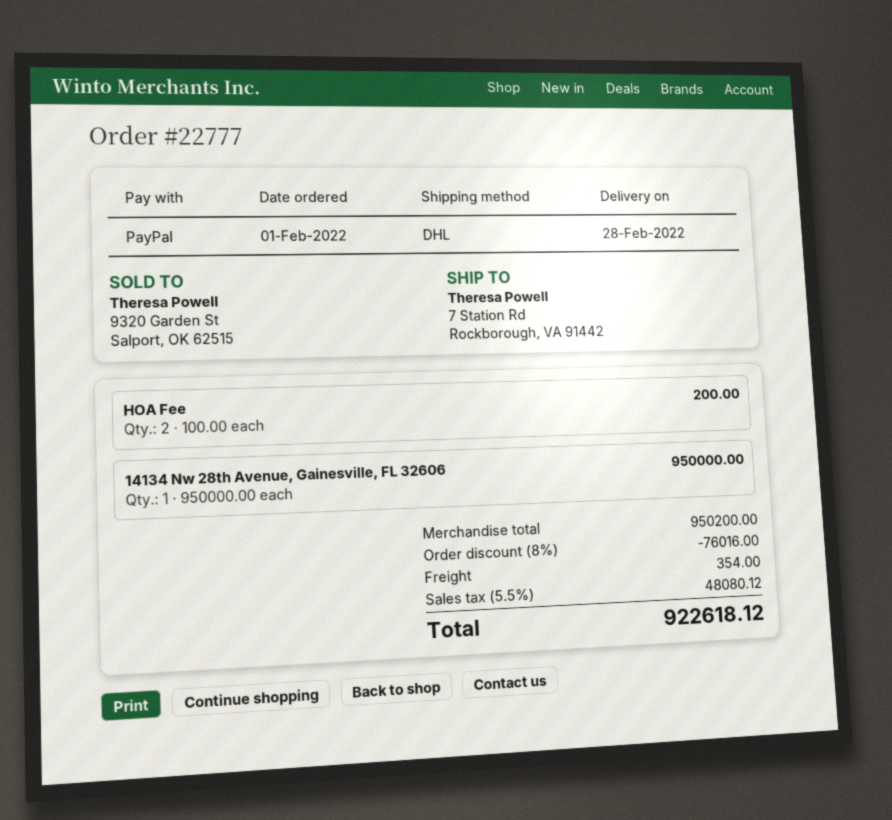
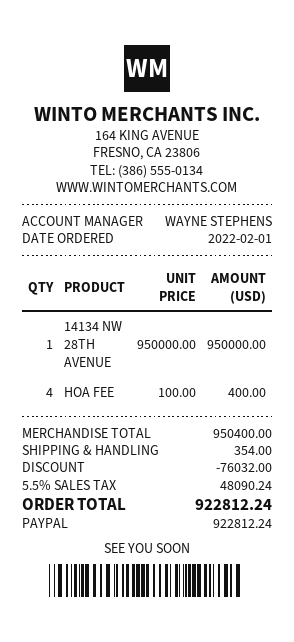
HOA Fee: 2 x 100.00 = 200.00 -> 4 x 100.00 = 400.00
subtotal: 950200.00 -> 950400.00
discount: 76016.00 -> 76032.00
tax: 5.5% = 48080.12 -> 5.5% = 48090.24
total: 922618.12 -> 922812.24

